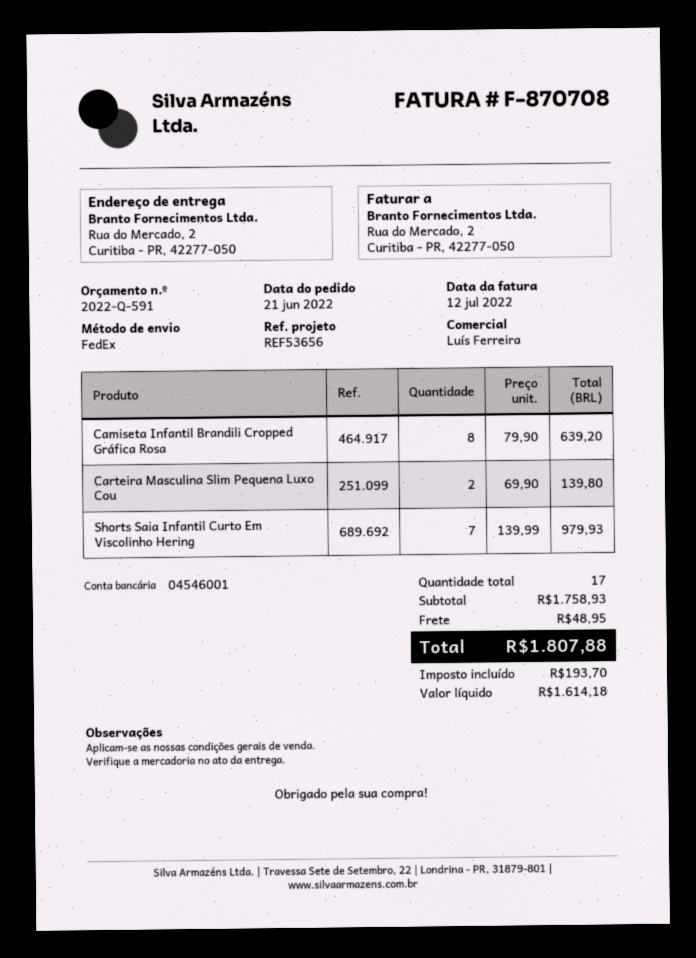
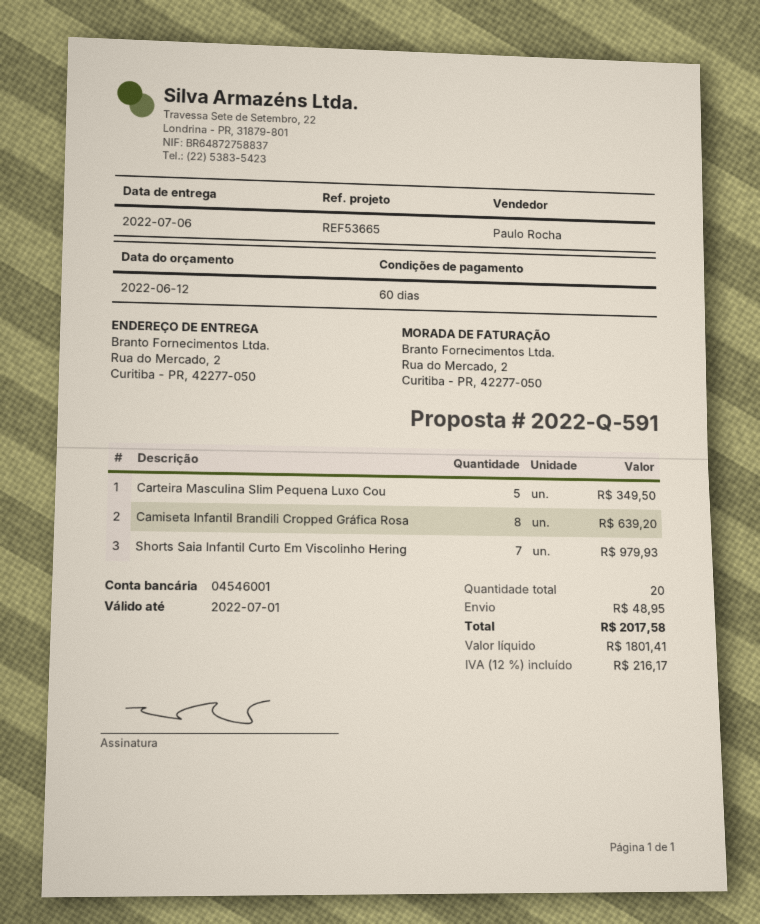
reference: REF53656 -> REF53665
sales rep: Luís Ferreira -> Paulo Rocha
Carteira Masculina Slim Pequena Luxo Cou: 2 for 139.80 -> 5 for 349.50
total quantity: 17 -> 20
net: 1614.18 -> 1801.41
tax: 193.70 -> 216.17
total: 1807.88 -> 2017.58

